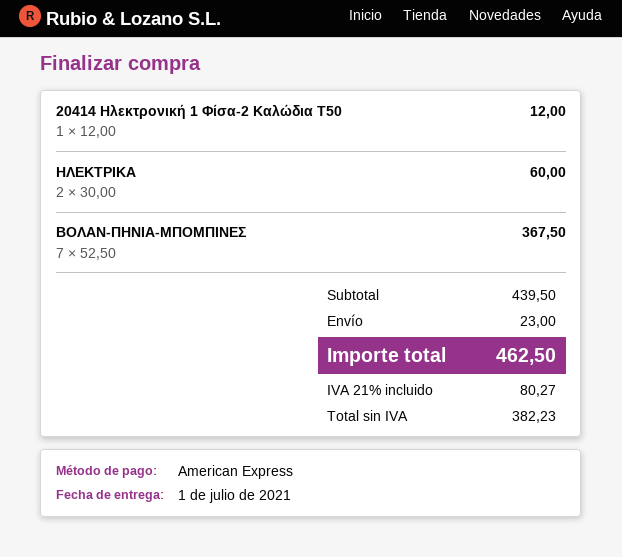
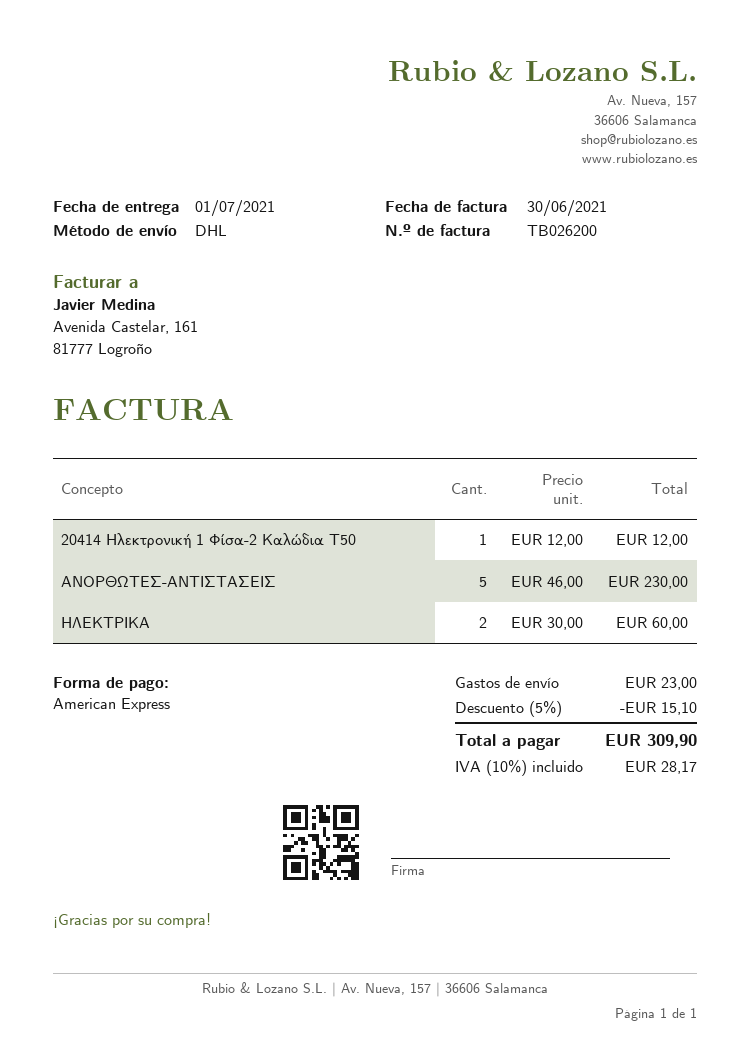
ΒΟΛΑΝ-ΠΗΝΙΑ-ΜΠΟΜΠΙΝΕΣ: 7 x 52.50 = 367.50 -> none
ΑΝΟΡΘΩΤΕΣ-ΑΝΤΙΣΤΑΣΕΙΣ: none -> 5 x 46.00 = 230.00
discount: none -> 5% = 15.10
tax: 21% = 80.27 -> 10% = 28.17
total: 462.50 -> 309.90

